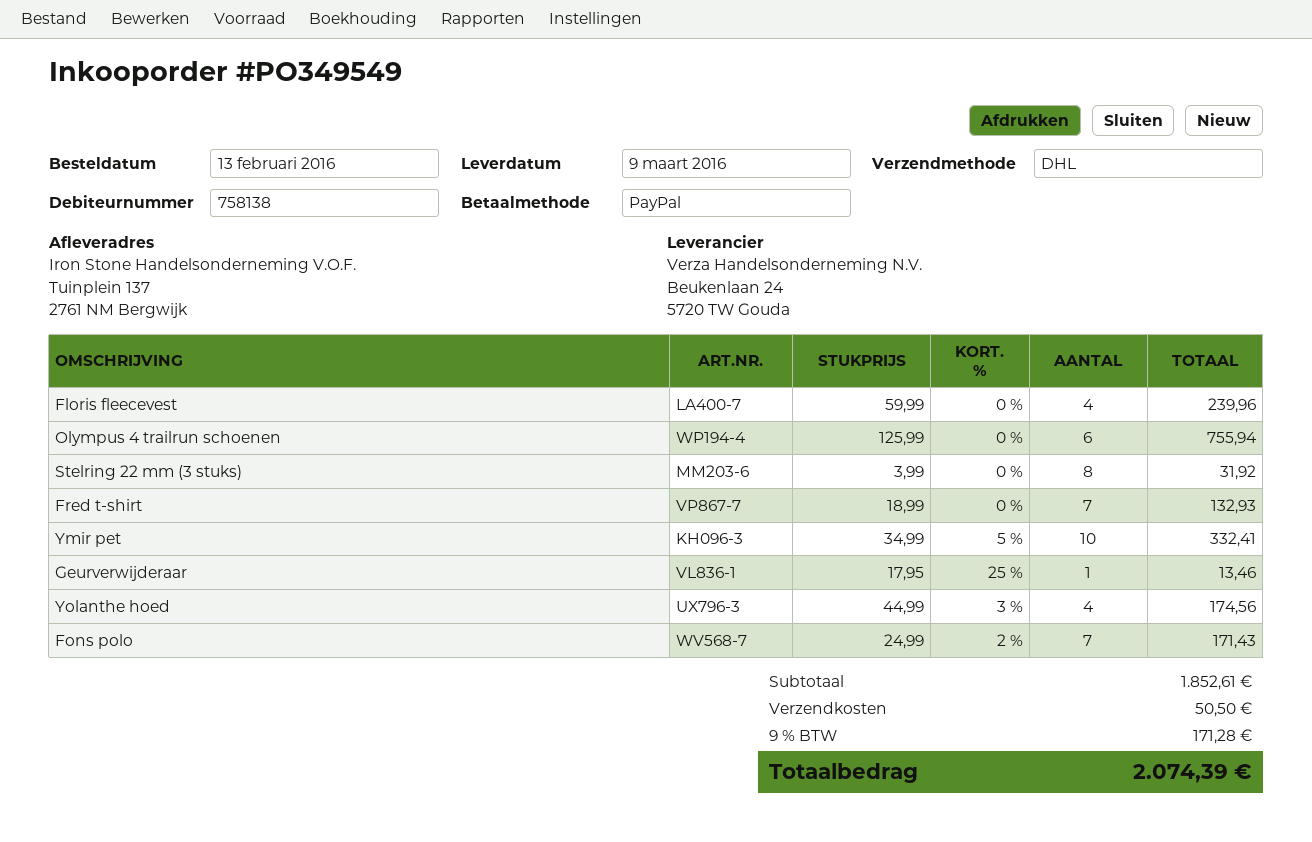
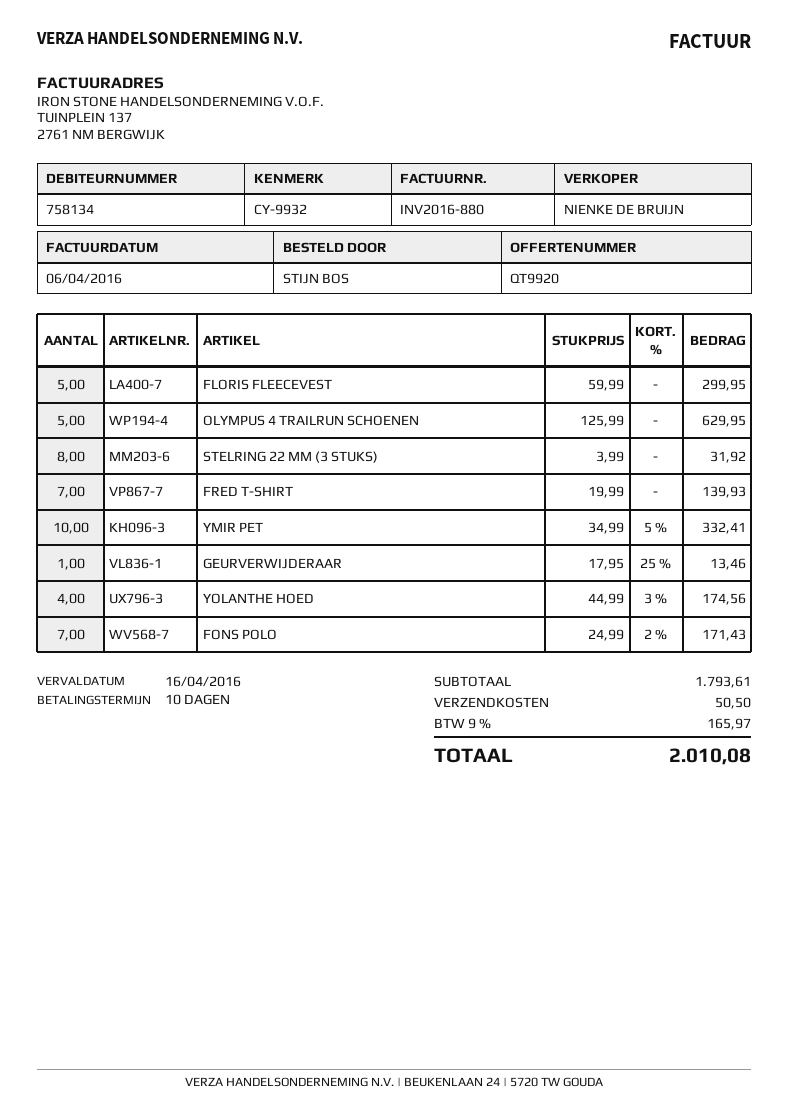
customer number: 758138 -> 758134
Floris fleecevest: 4 x 59.99 = 239.96 -> 5 x 59.99 = 299.95
Olympus 4 trailrun schoenen: 6 x 125.99 = 755.94 -> 5 x 125.99 = 629.95
Fred t-shirt: 7 x 18.99 = 132.93 -> 7 x 19.99 = 139.93
subtotal: 1852.61 -> 1793.61
tax: 9% = 171.28 -> 9% = 165.97
total: 2074.39 -> 2010.08

